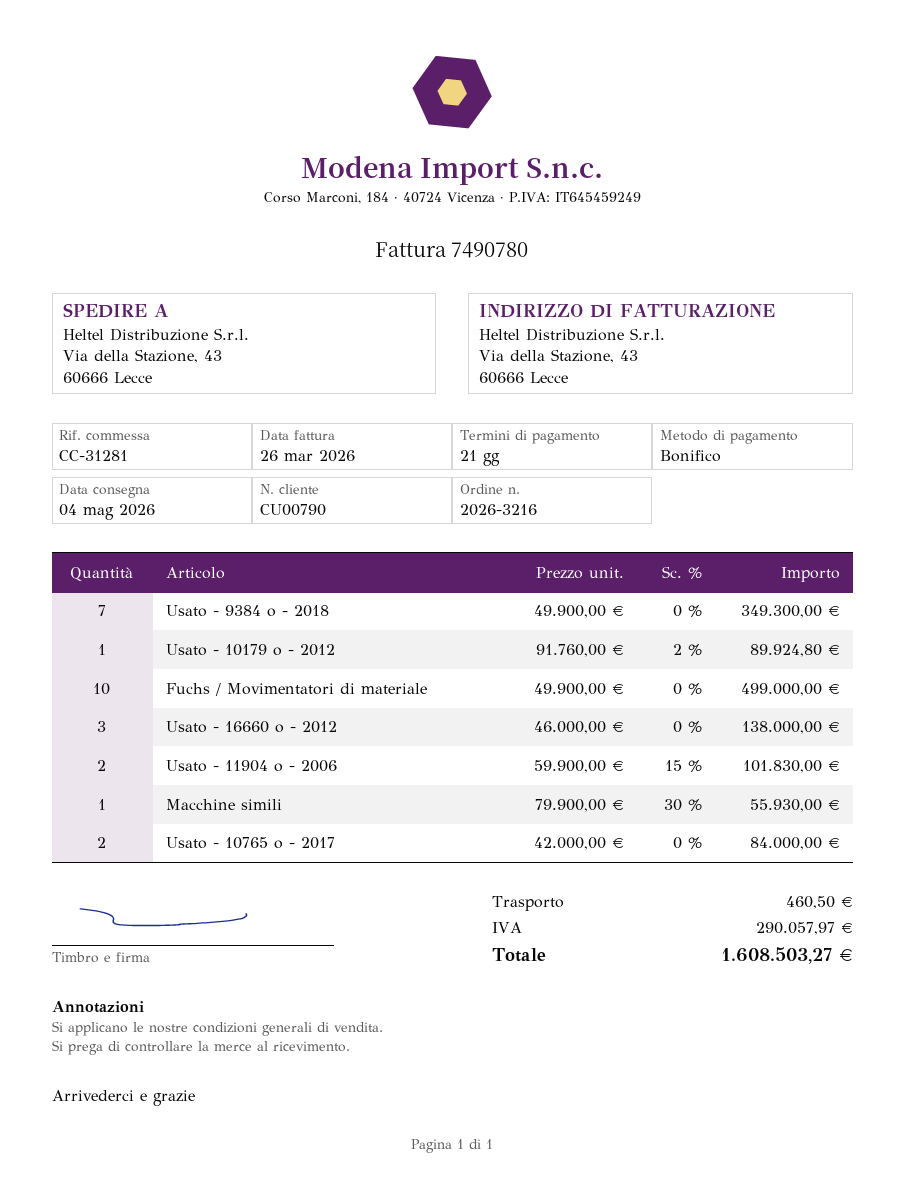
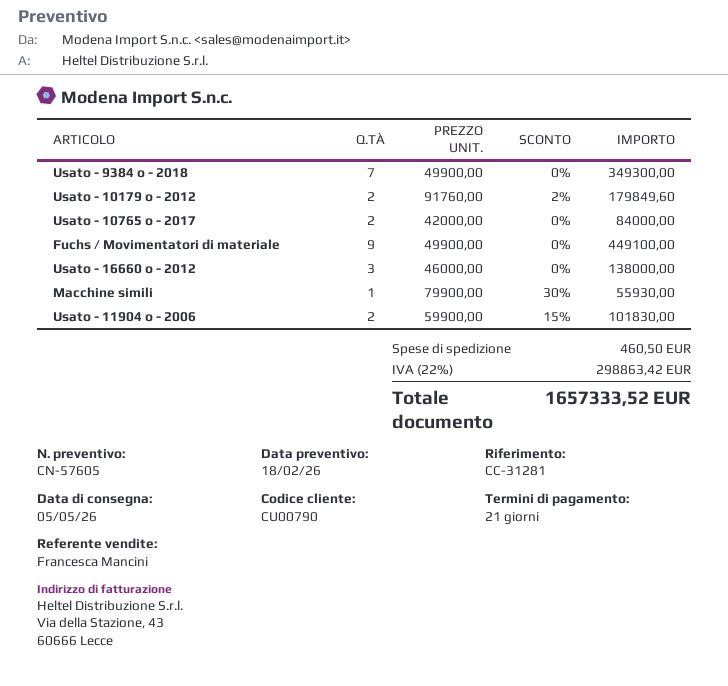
delivery date: 2026-05-04 -> 2026-05-05
Usato - 10179 o - 2012: 1 x 91760.00 - 2% = 89924.80 -> 2 x 91760.00 - 2% = 179849.60
Fuchs / Movimentatori di materiale: 10 x 49900.00 = 499000.00 -> 9 x 49900.00 = 449100.00
tax: 290057.97 -> 298863.42
total: 1608503.27 -> 1657333.52

